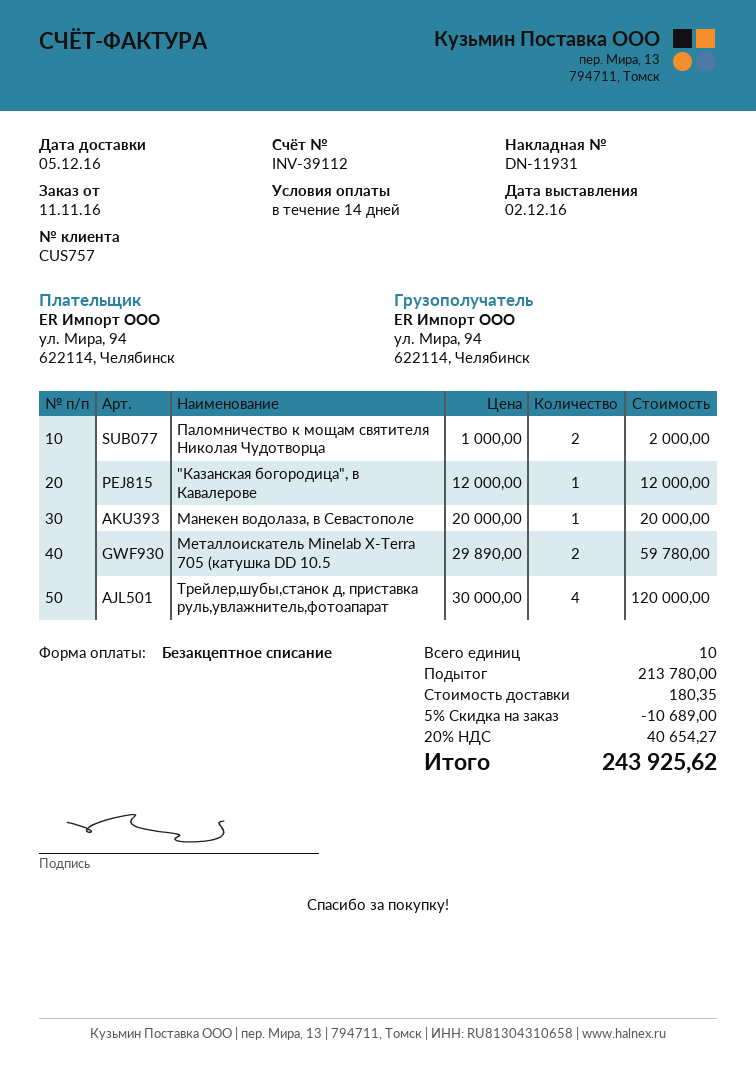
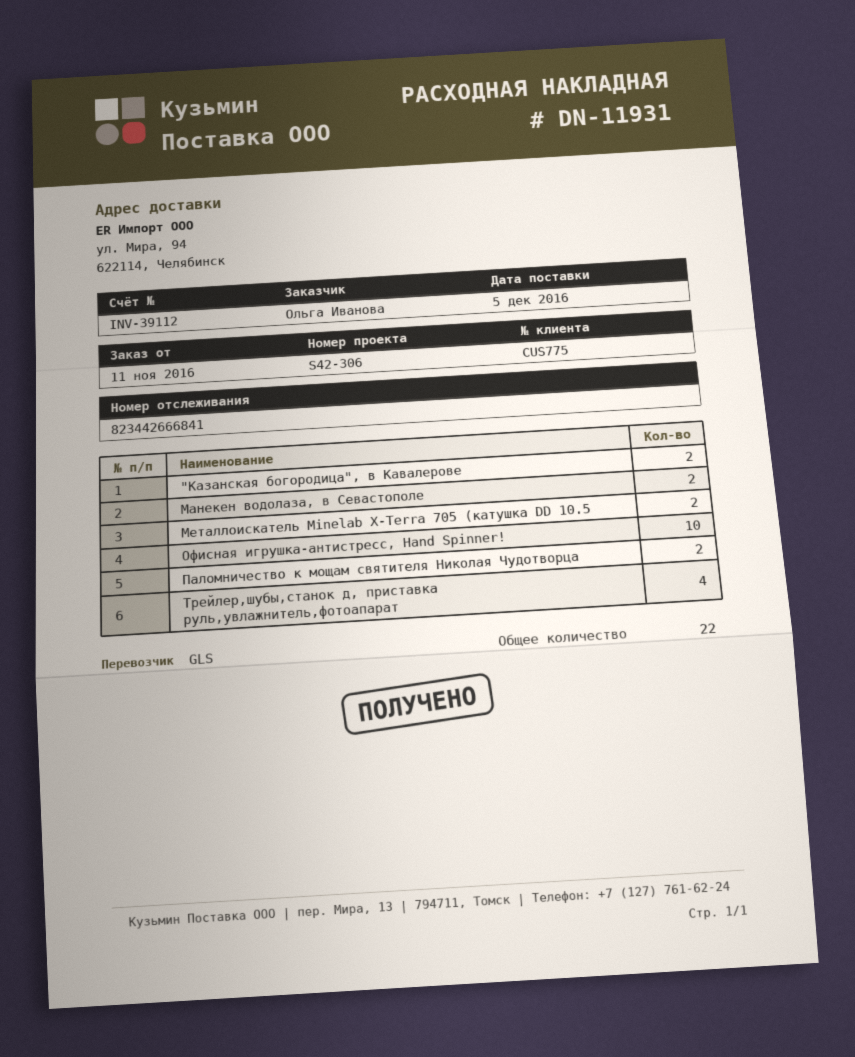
customer number: CUS757 -> CUS775
"Казанская богородица", в Кавалерове: 1 -> 2
Манекен водолаза, в Севастополе: 1 -> 2
Офисная игрушка-антистресс, Hand Spinner!: none -> 10
total quantity: 10 -> 22

